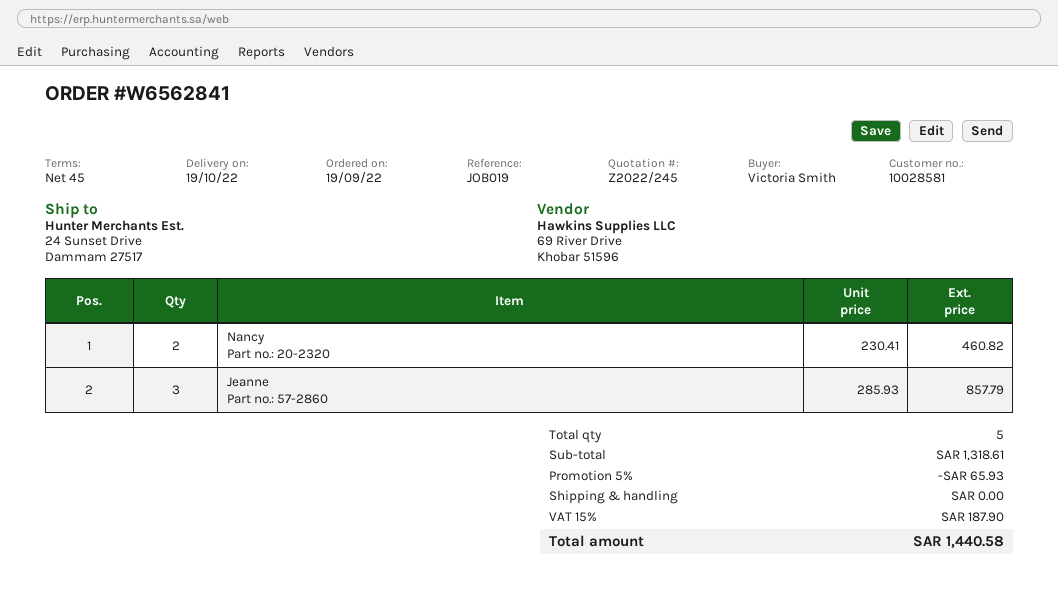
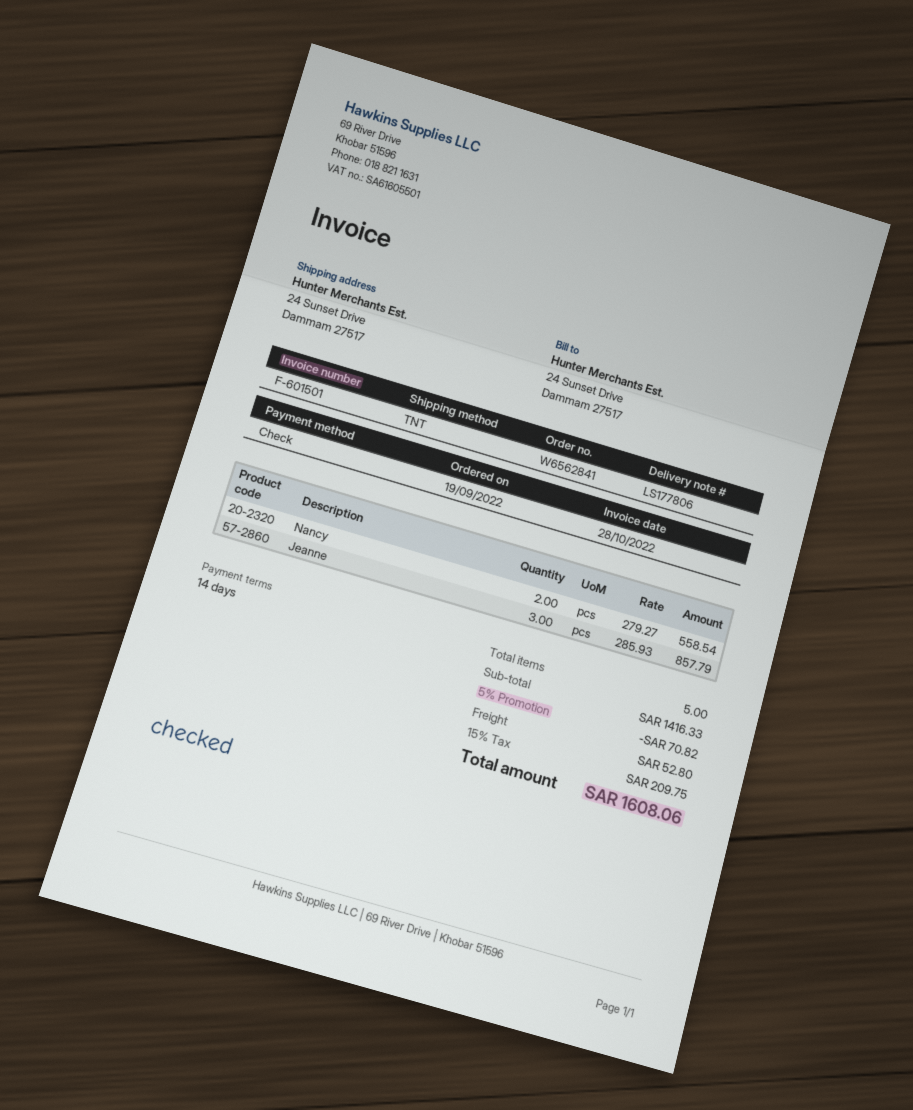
payment terms: 45 days -> 14 days
Nancy: 2 x 230.41 = 460.82 -> 2 x 279.27 = 558.54
subtotal: 1318.61 -> 1416.33
discount: 5% = 65.93 -> 5% = 70.82
shipping: 0.00 -> 52.80
tax: 15% = 187.90 -> 15% = 209.75
total: 1440.58 -> 1608.06

